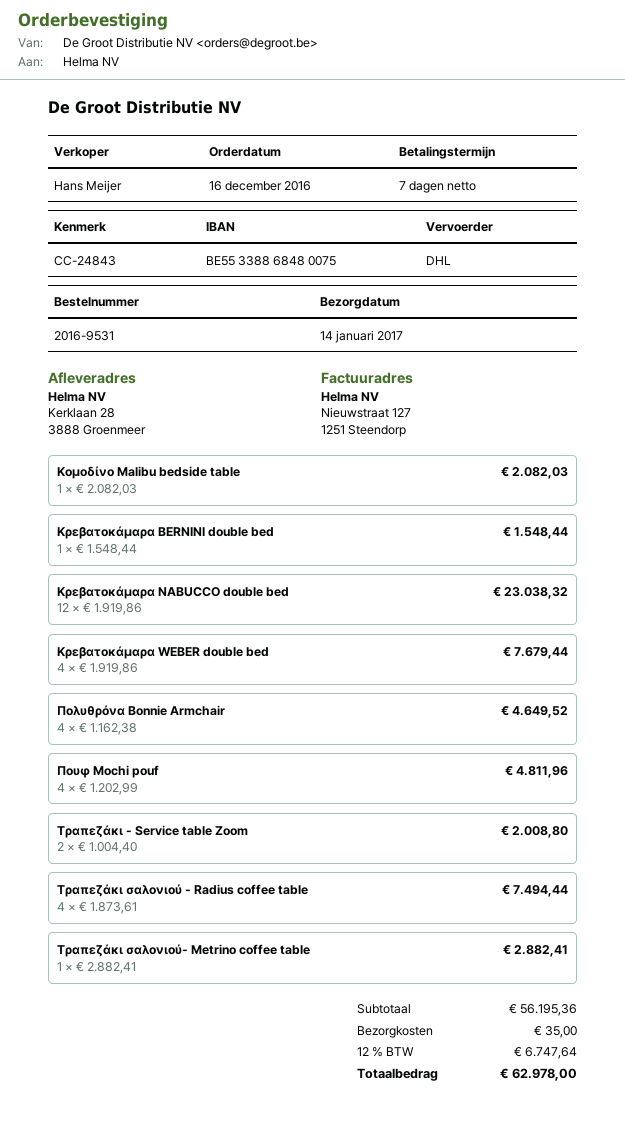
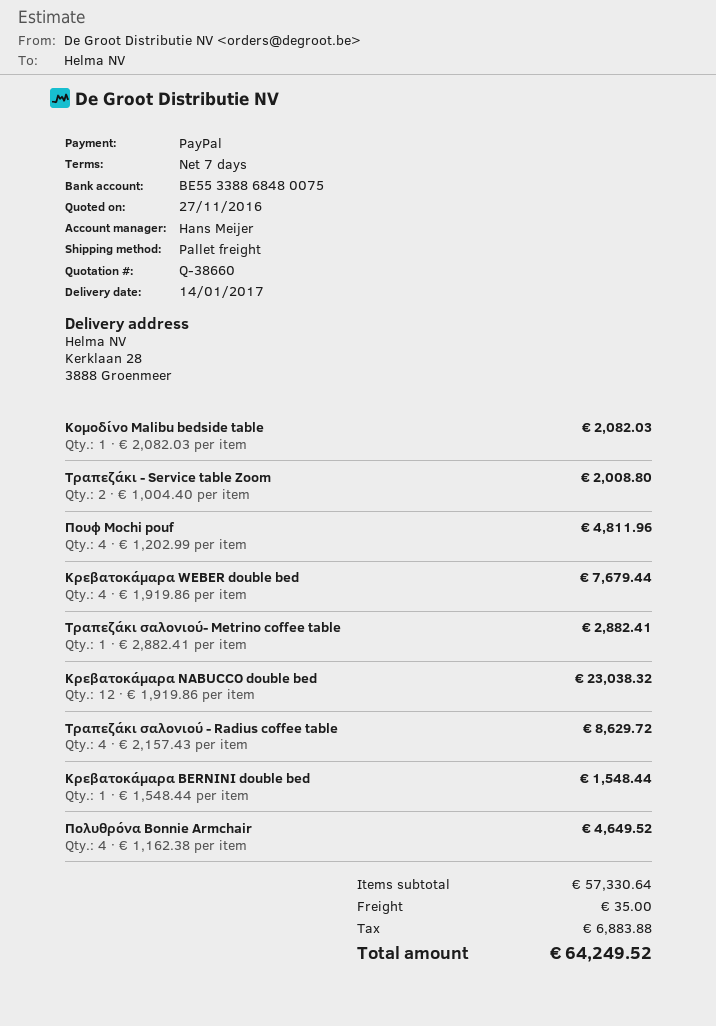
shipping method: DHL -> pallet freight
Τραπεζάκι σαλονιού - Radius coffee table: 4 x 1873.61 = 7494.44 -> 4 x 2157.43 = 8629.72
subtotal: 56195.36 -> 57330.64
tax: 6747.64 -> 6883.88
total: 62978.00 -> 64249.52

